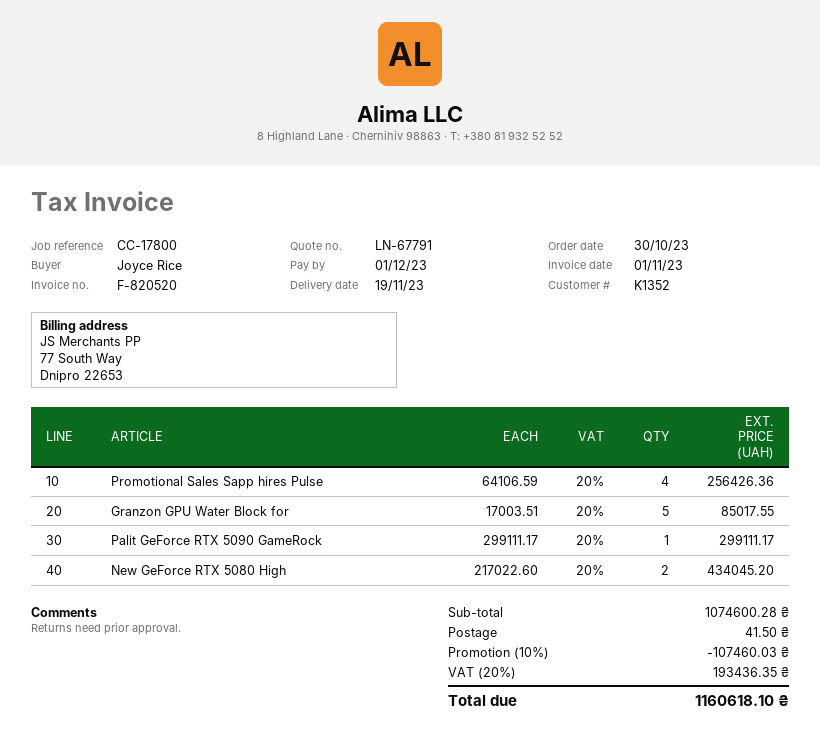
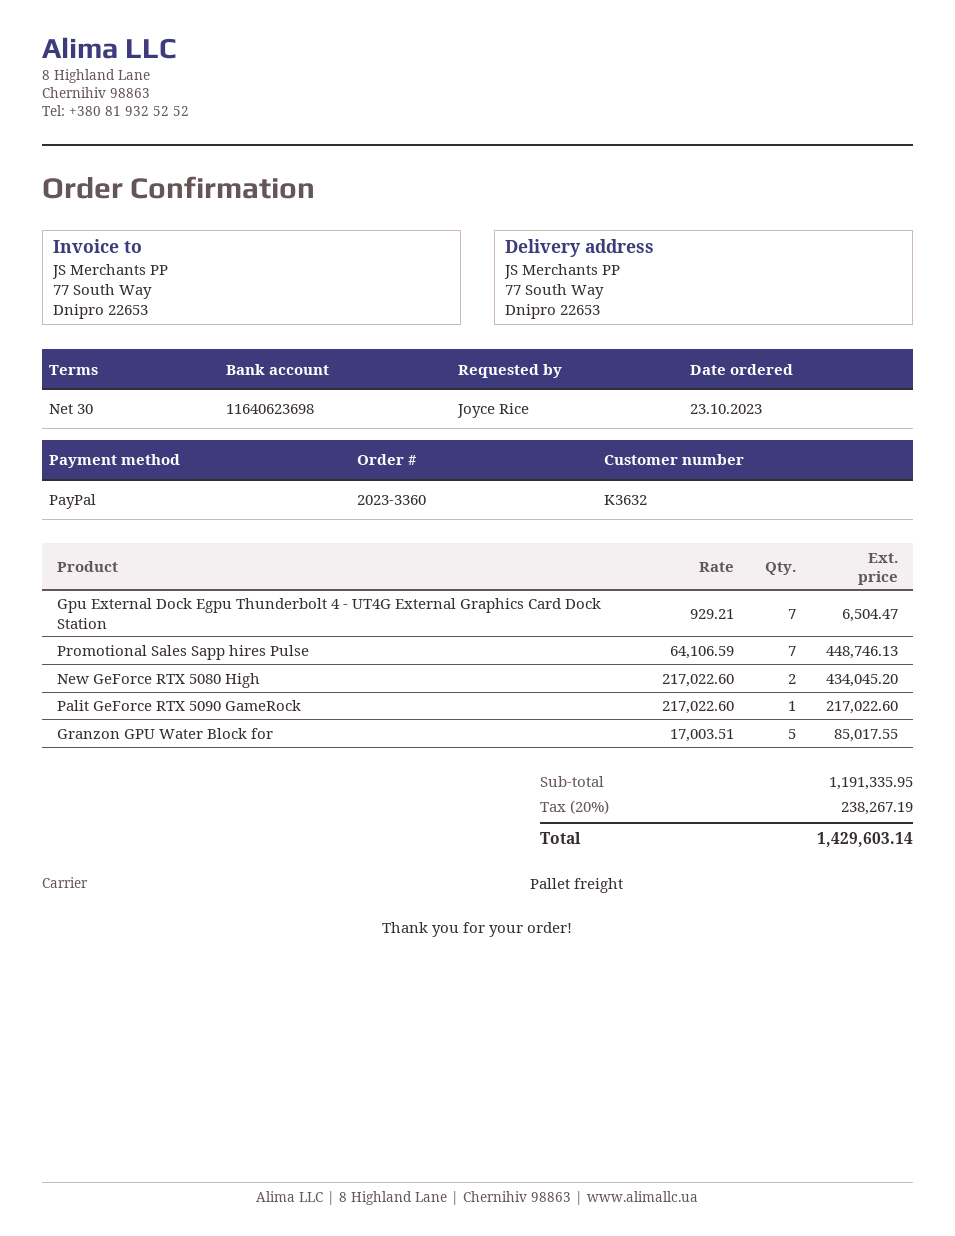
order date: 2023-10-30 -> 2023-10-23
customer number: K1352 -> K3632
Promotional Sales Sapp hires Pulse: 4 x 64106.59 = 256426.36 -> 7 x 64106.59 = 448746.13
Palit GeForce RTX 5090 GameRock: 1 x 299111.17 = 299111.17 -> 1 x 217022.60 = 217022.60
Gpu External Dock Egpu Thunderbolt 4 - UT4G External Graphics Card Dock Station: none -> 7 x 929.21 = 6504.47
subtotal: 1074600.28 -> 1191335.95
discount: 10% = 107460.03 -> none
shipping: 41.50 -> none
tax: 20% = 193436.35 -> 20% = 238267.19
total: 1160618.10 -> 1429603.14

